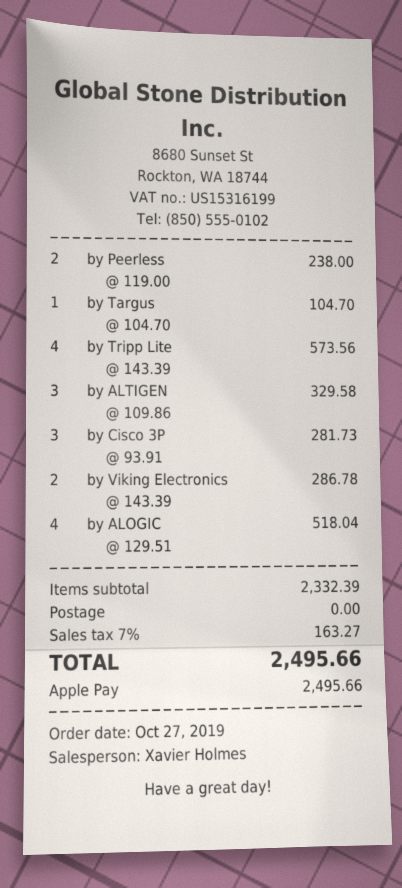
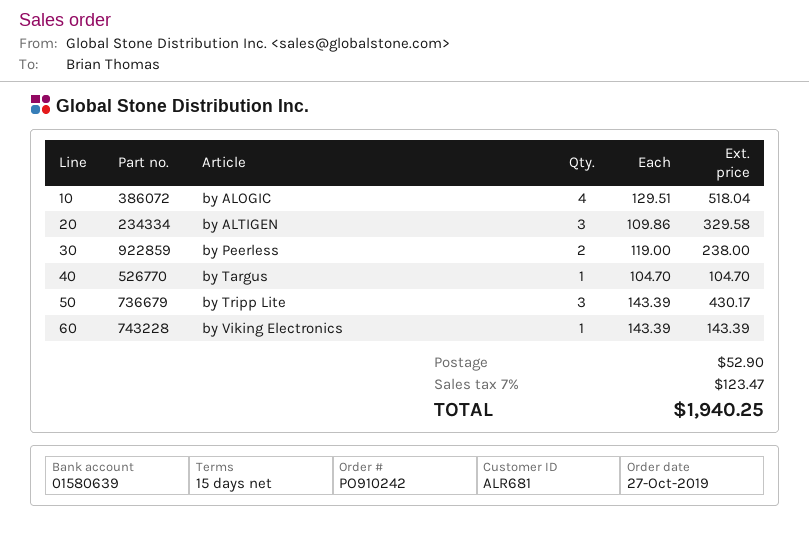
by Tripp Lite: 4 x 143.39 = 573.56 -> 3 x 143.39 = 430.17
by Cisco 3P: 3 x 93.91 = 281.73 -> none
by Viking Electronics: 2 x 143.39 = 286.78 -> 1 x 143.39 = 143.39
shipping: 0.00 -> 52.90
tax: 7% = 163.27 -> 7% = 123.47
total: 2495.66 -> 1940.25

